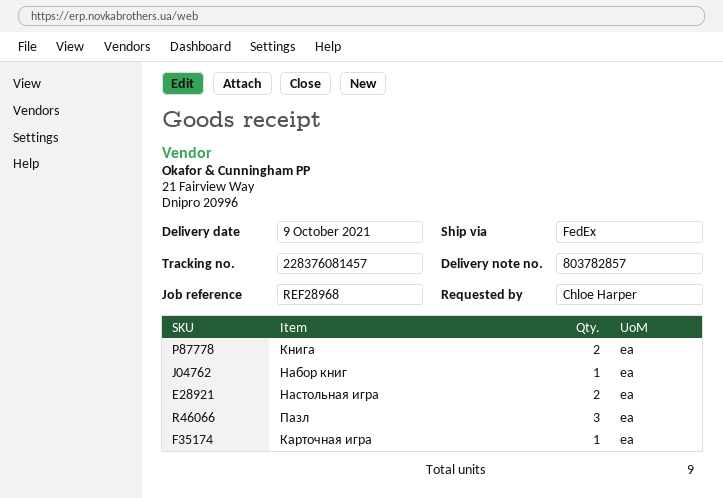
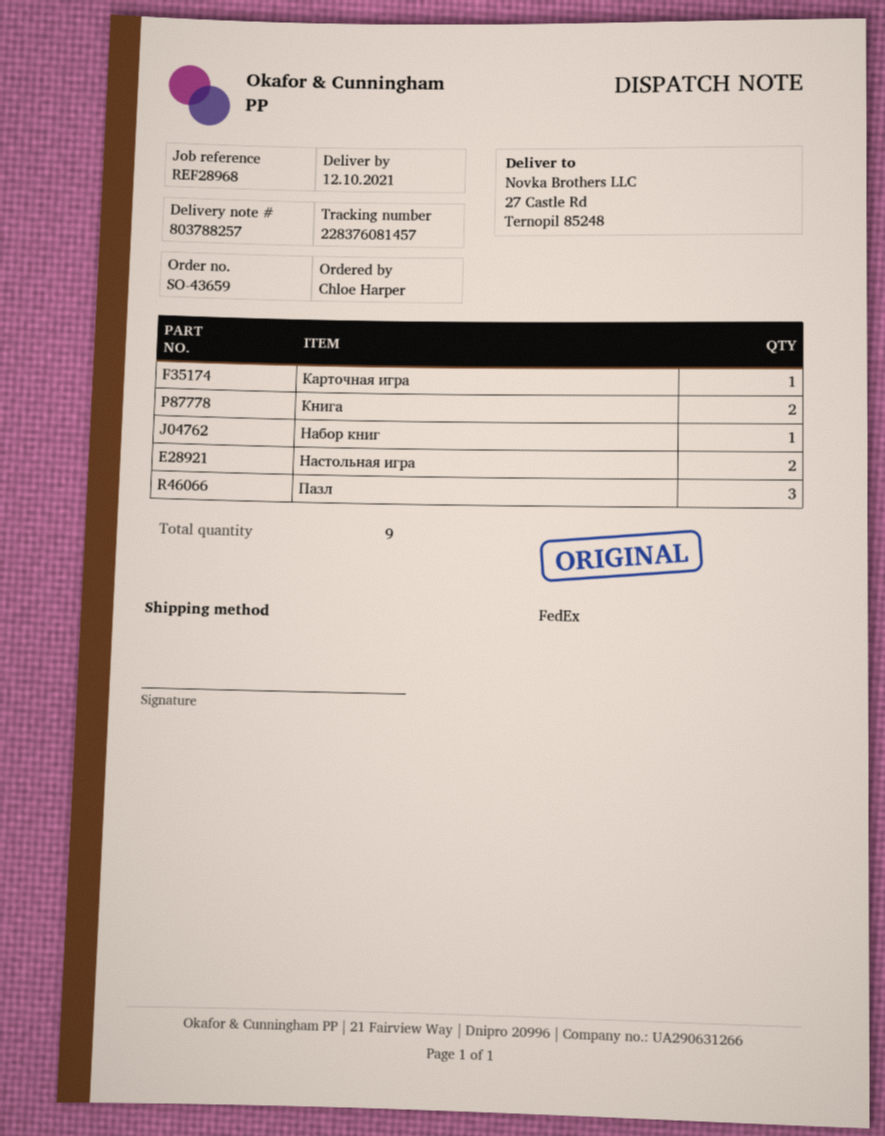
delivery note number: 803782857 -> 803788257
delivery date: 2021-10-09 -> 2021-10-12

